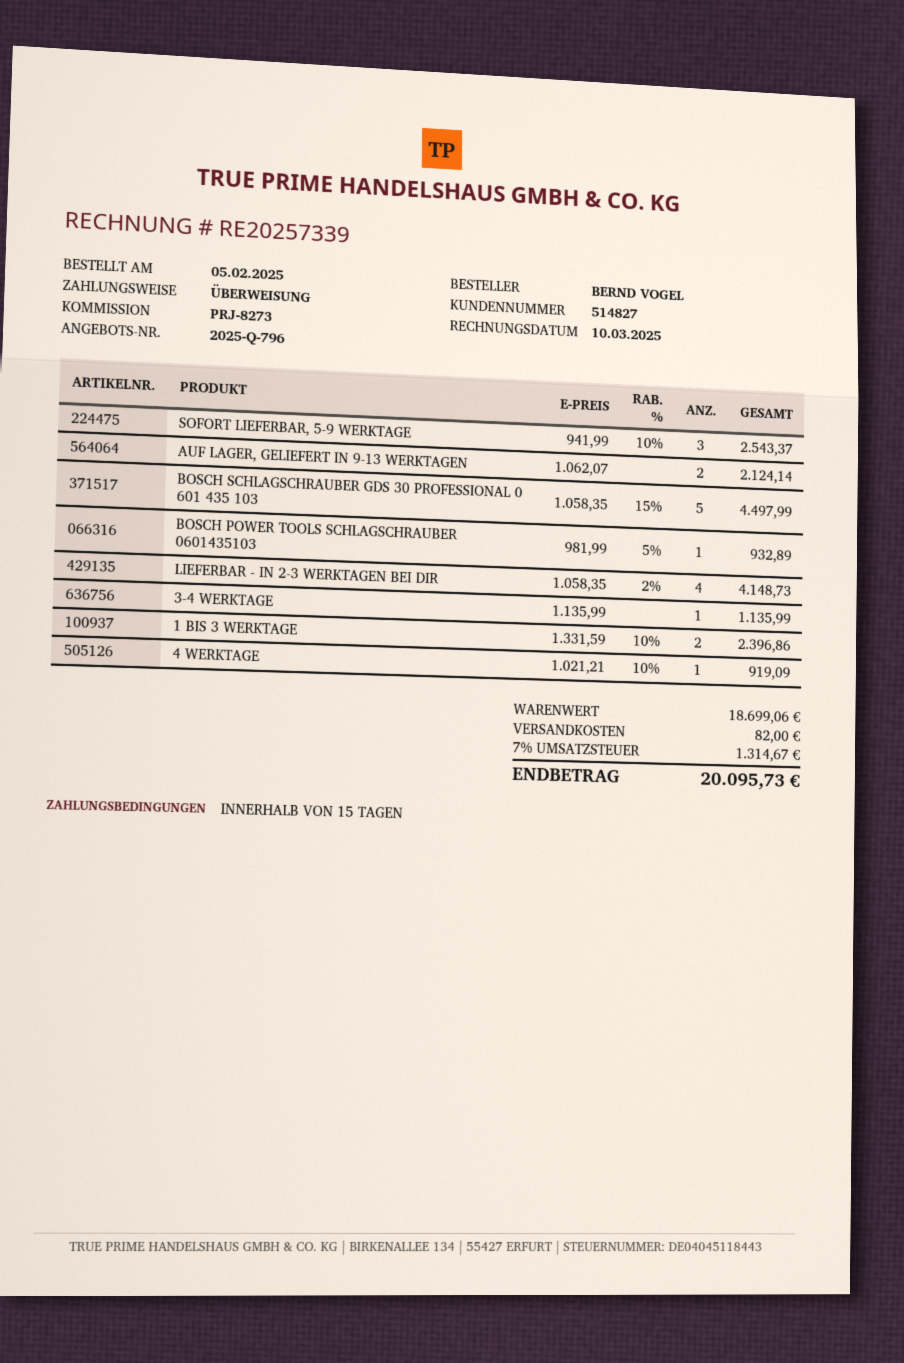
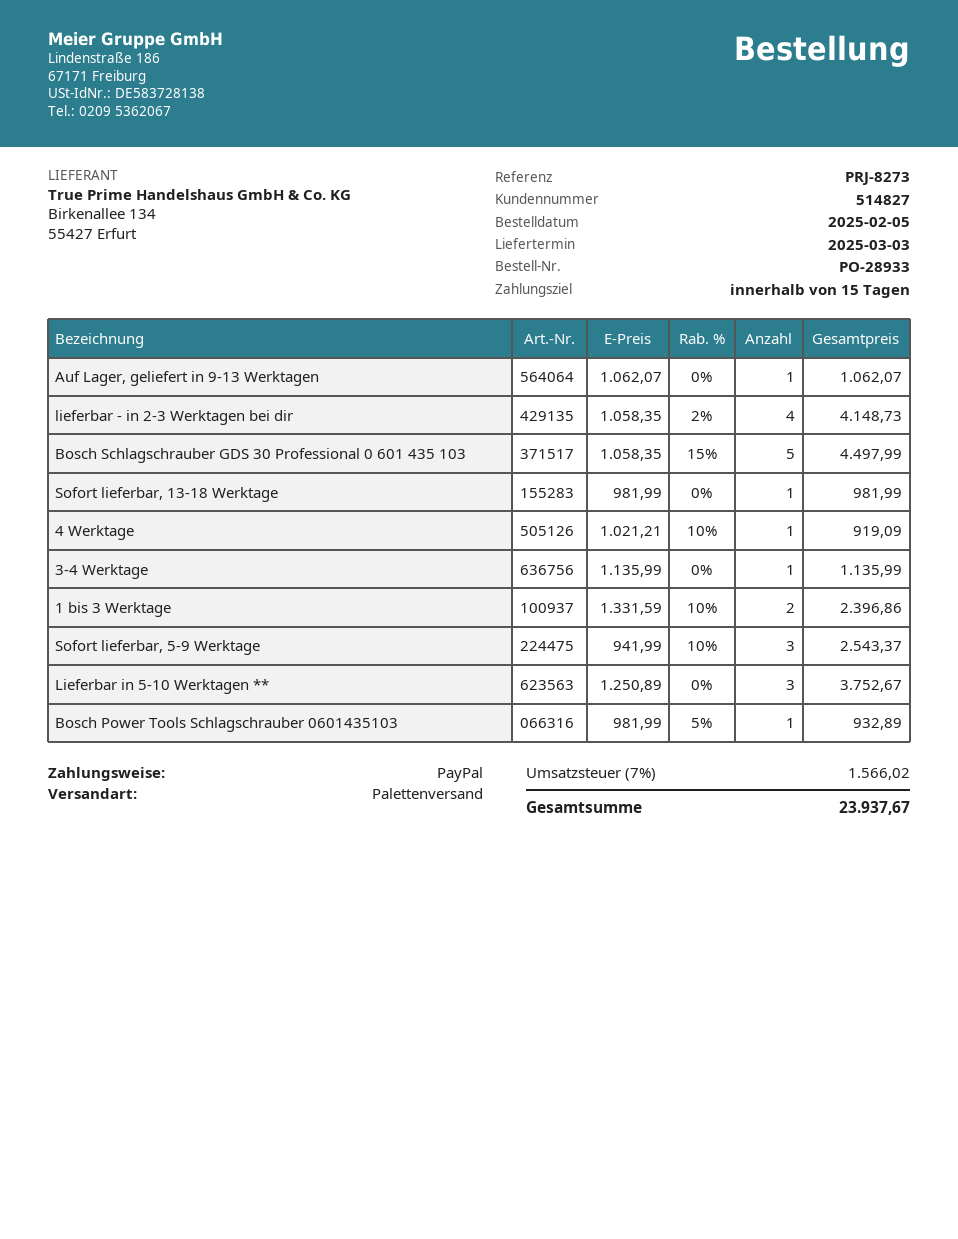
payment method: bank transfer -> PayPal
AUF LAGER, GELIEFERT IN 9-13 WERKTAGEN: 2 x 1062.07 = 2124.14 -> 1 x 1062.07 = 1062.07
Sofort lieferbar, 13-18 Werktage: none -> 1 x 981.99 = 981.99
Lieferbar in 5-10 Werktagen **: none -> 3 x 1250.89 = 3752.67
shipping: 82.00 -> none
tax: 7% = 1314.67 -> 7% = 1566.02
total: 20095.73 -> 23937.67

